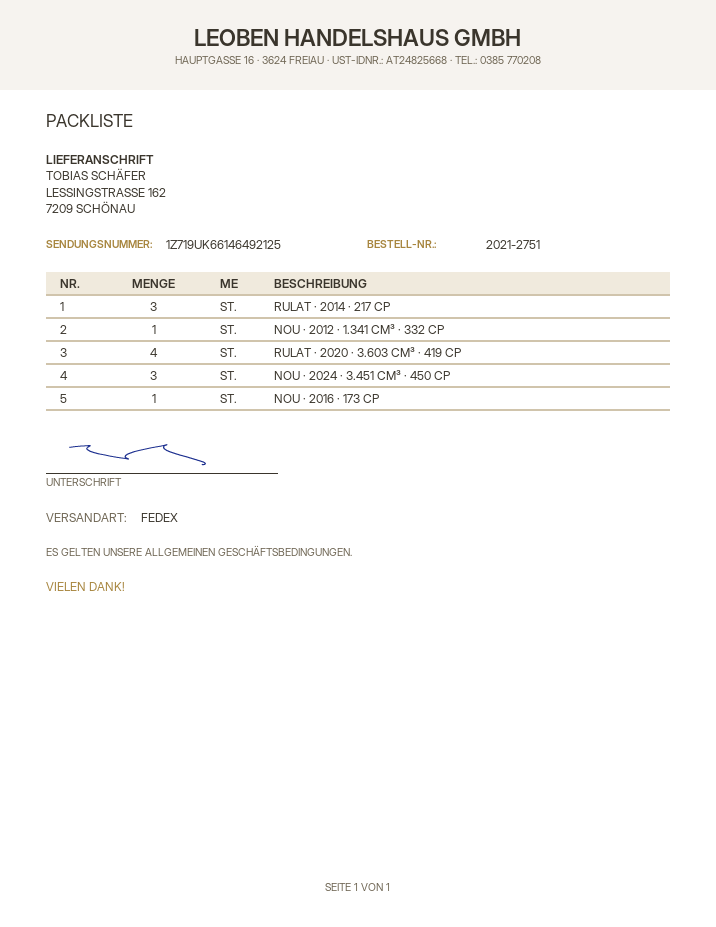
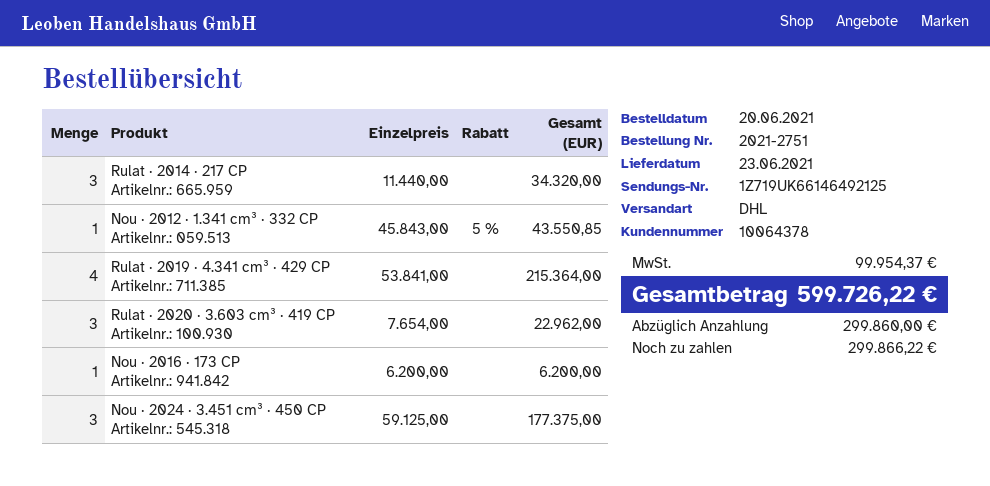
shipping method: FedEx -> DHL
RULAT · 2020 · 3.603 CM³ · 419 CP: 4 -> 3
Rulat · 2019 · 4.341 cm³ · 429 CP: none -> 4

